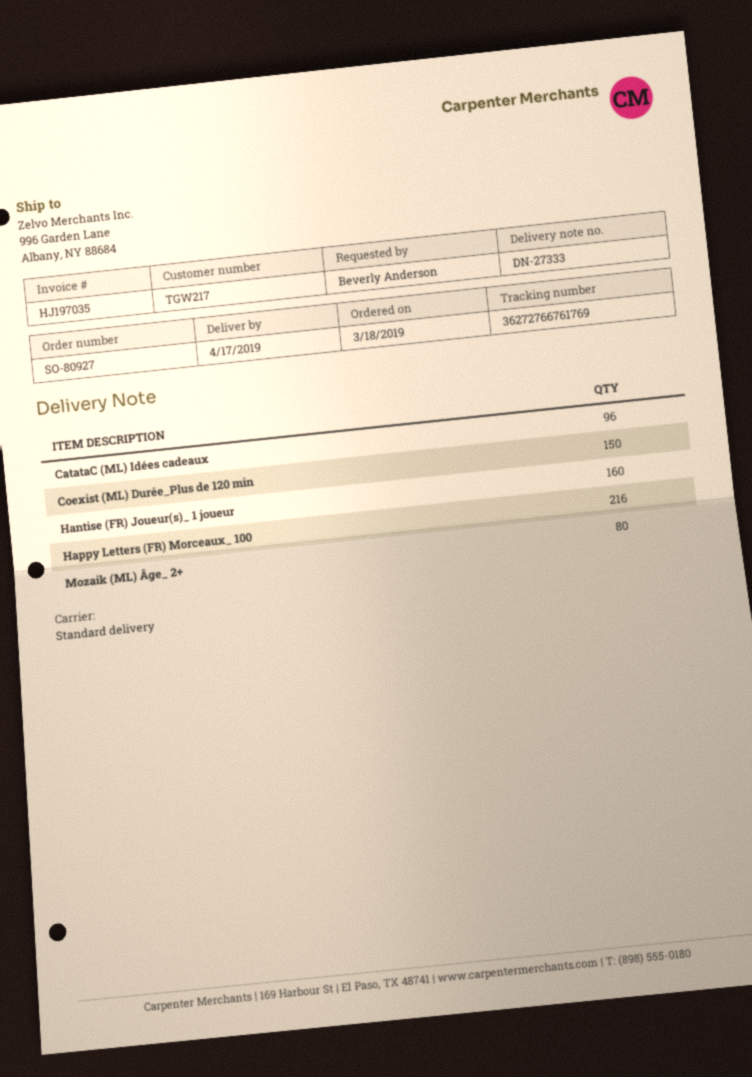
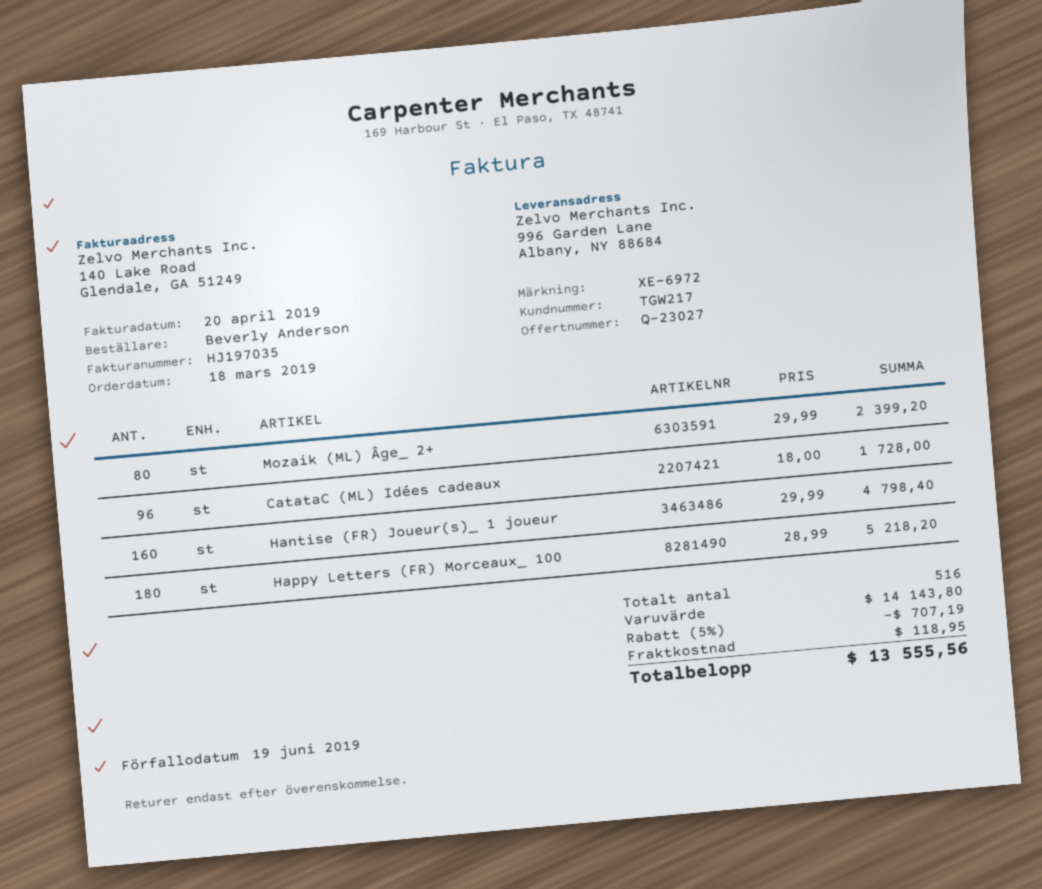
Coexist (ML) Durée_Plus de 120 min: 150 -> none
Happy Letters (FR) Morceaux_ 100: 216 -> 180

